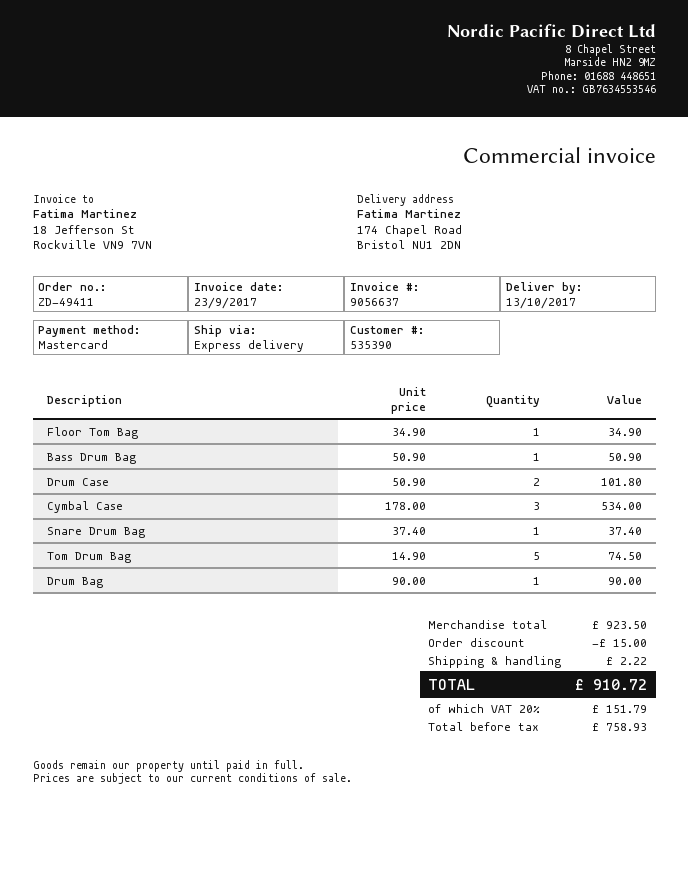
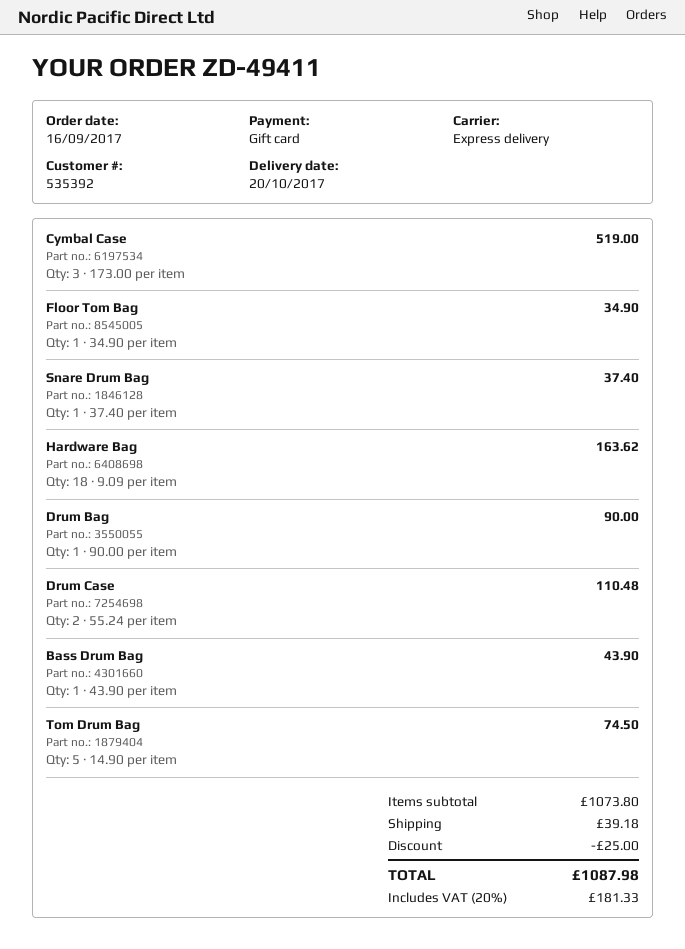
delivery date: 2017-10-13 -> 2017-10-20
customer number: 535390 -> 535392
payment method: Mastercard -> gift card
Bass Drum Bag: 1 x 50.90 = 50.90 -> 1 x 43.90 = 43.90
Drum Case: 2 x 50.90 = 101.80 -> 2 x 55.24 = 110.48
Cymbal Case: 3 x 178.00 = 534.00 -> 3 x 173.00 = 519.00
Hardware Bag: none -> 18 x 9.09 = 163.62
subtotal: 923.50 -> 1073.80
discount: 15.00 -> 25.00
shipping: 2.22 -> 39.18
tax: 20% = 151.79 -> 20% = 181.33
total: 910.72 -> 1087.98

